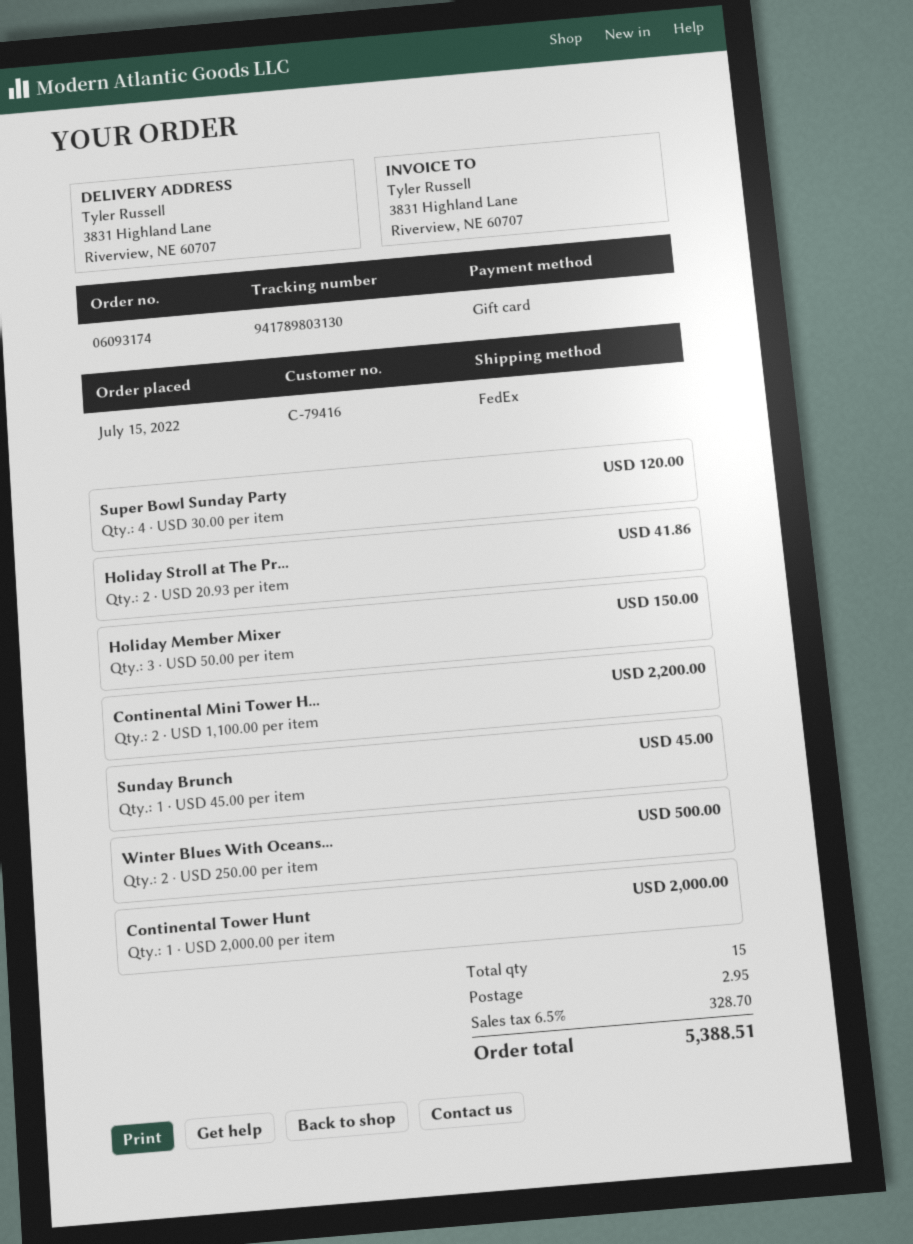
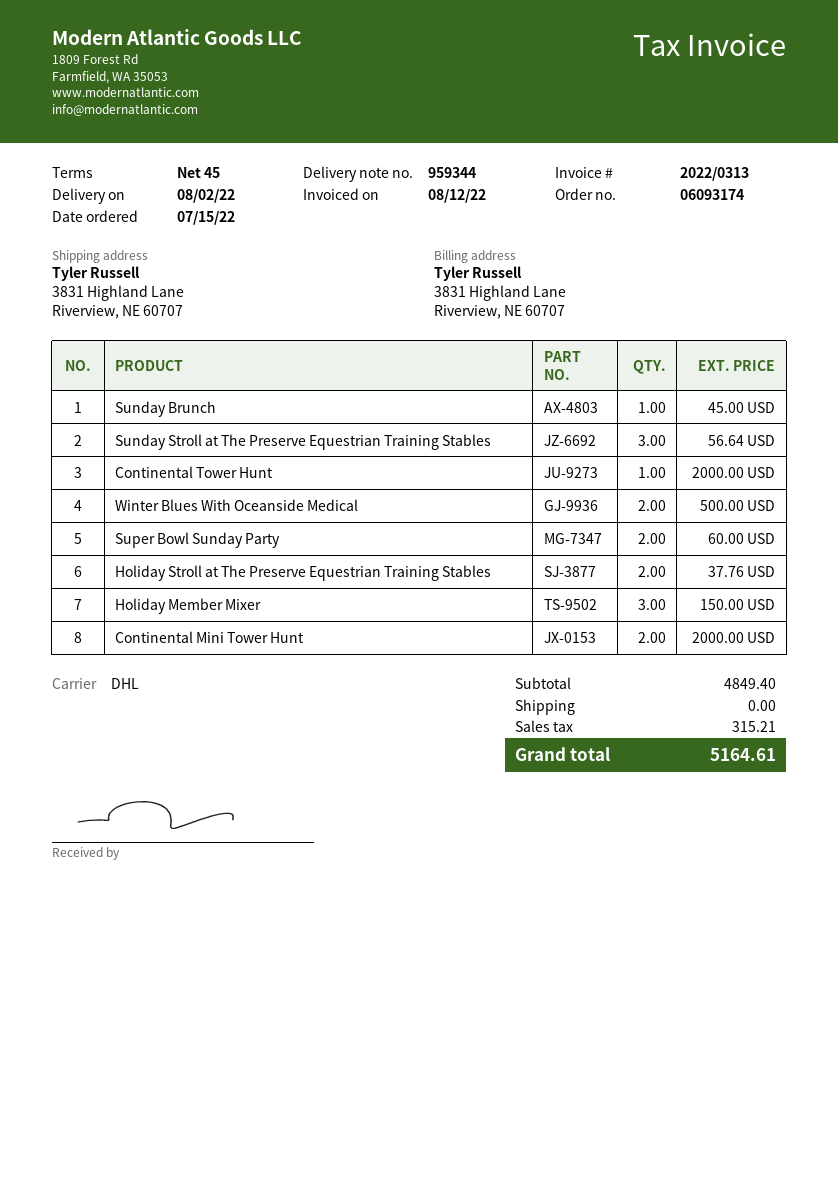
shipping method: FedEx -> DHL
Super Bowl Sunday Party: 4 for 120.00 -> 2 for 60.00
Holiday Stroll at The Pr...: 2 for 41.86 -> 2 for 37.76
Continental Mini Tower H...: 2 for 2200.00 -> 2 for 2000.00
Sunday Stroll at The Preserve Equestrian Training Stables: none -> 3 for 56.64
shipping: 2.95 -> 0.00
tax: 328.70 -> 315.21
total: 5388.51 -> 5164.61

